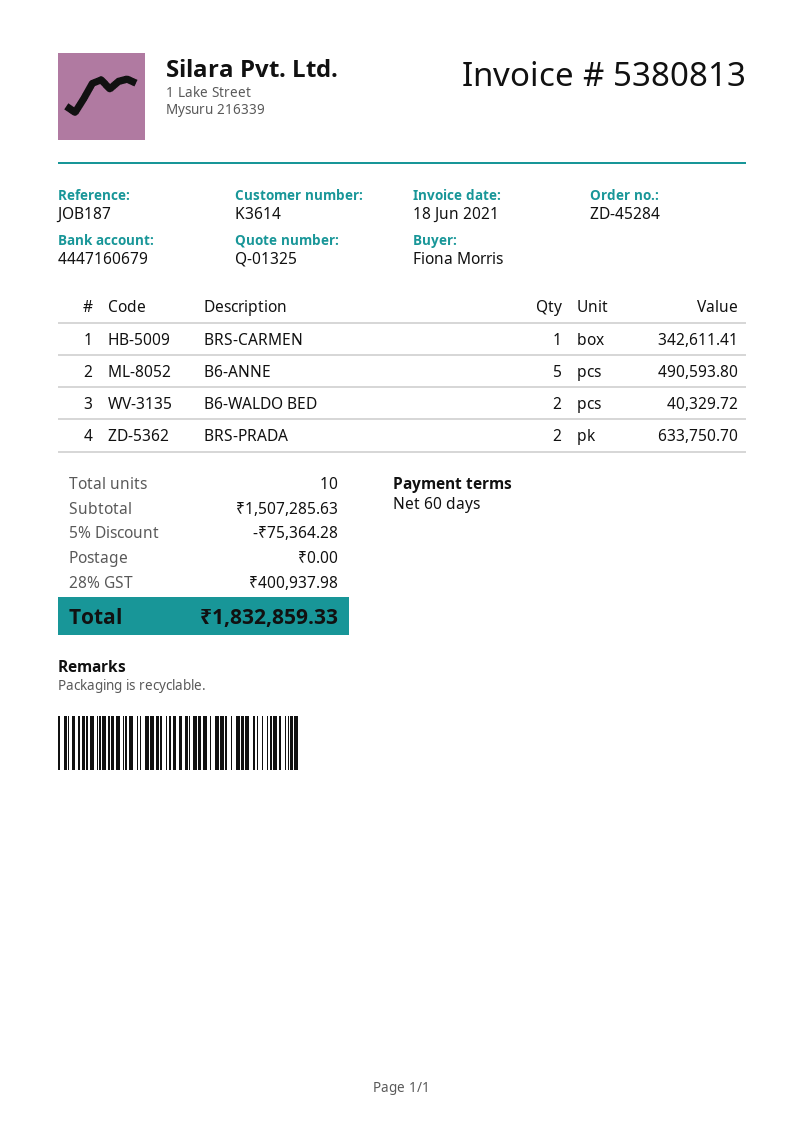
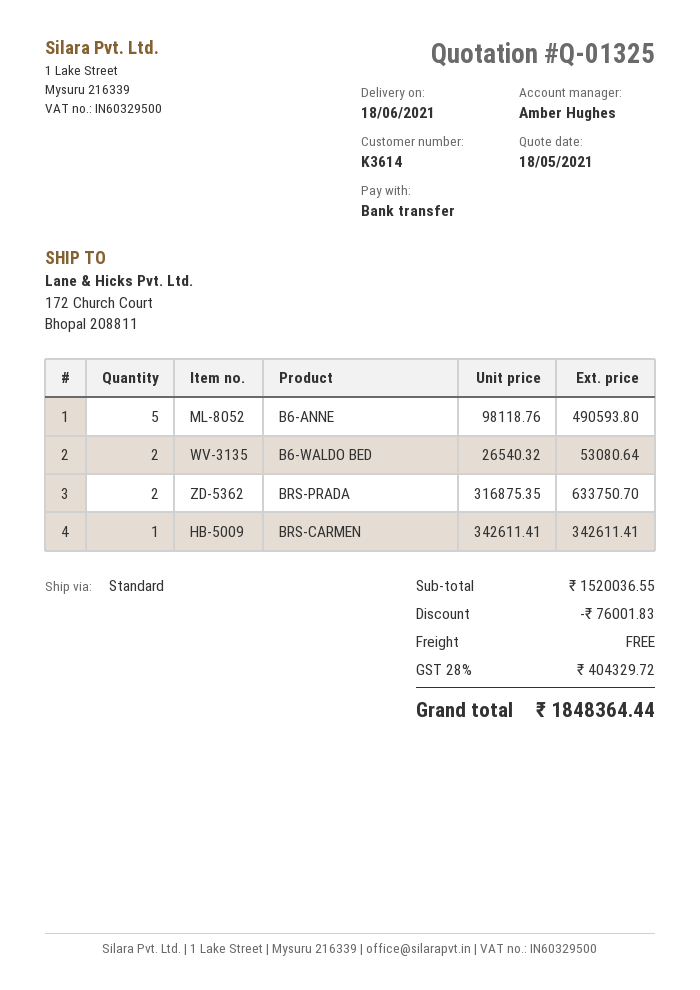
B6-WALDO BED: 2 for 40329.72 -> 2 for 53080.64
subtotal: 1507285.63 -> 1520036.55
discount: 75364.28 -> 76001.83
tax: 28% = 400937.98 -> 28% = 404329.72
total: 1832859.33 -> 1848364.44

